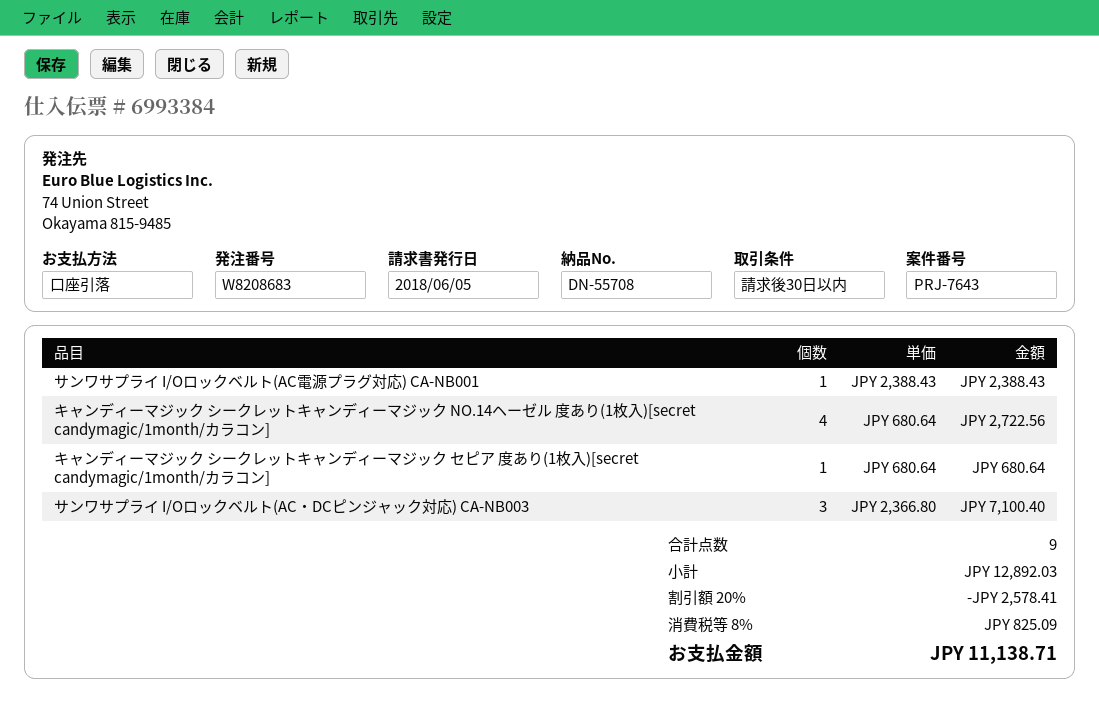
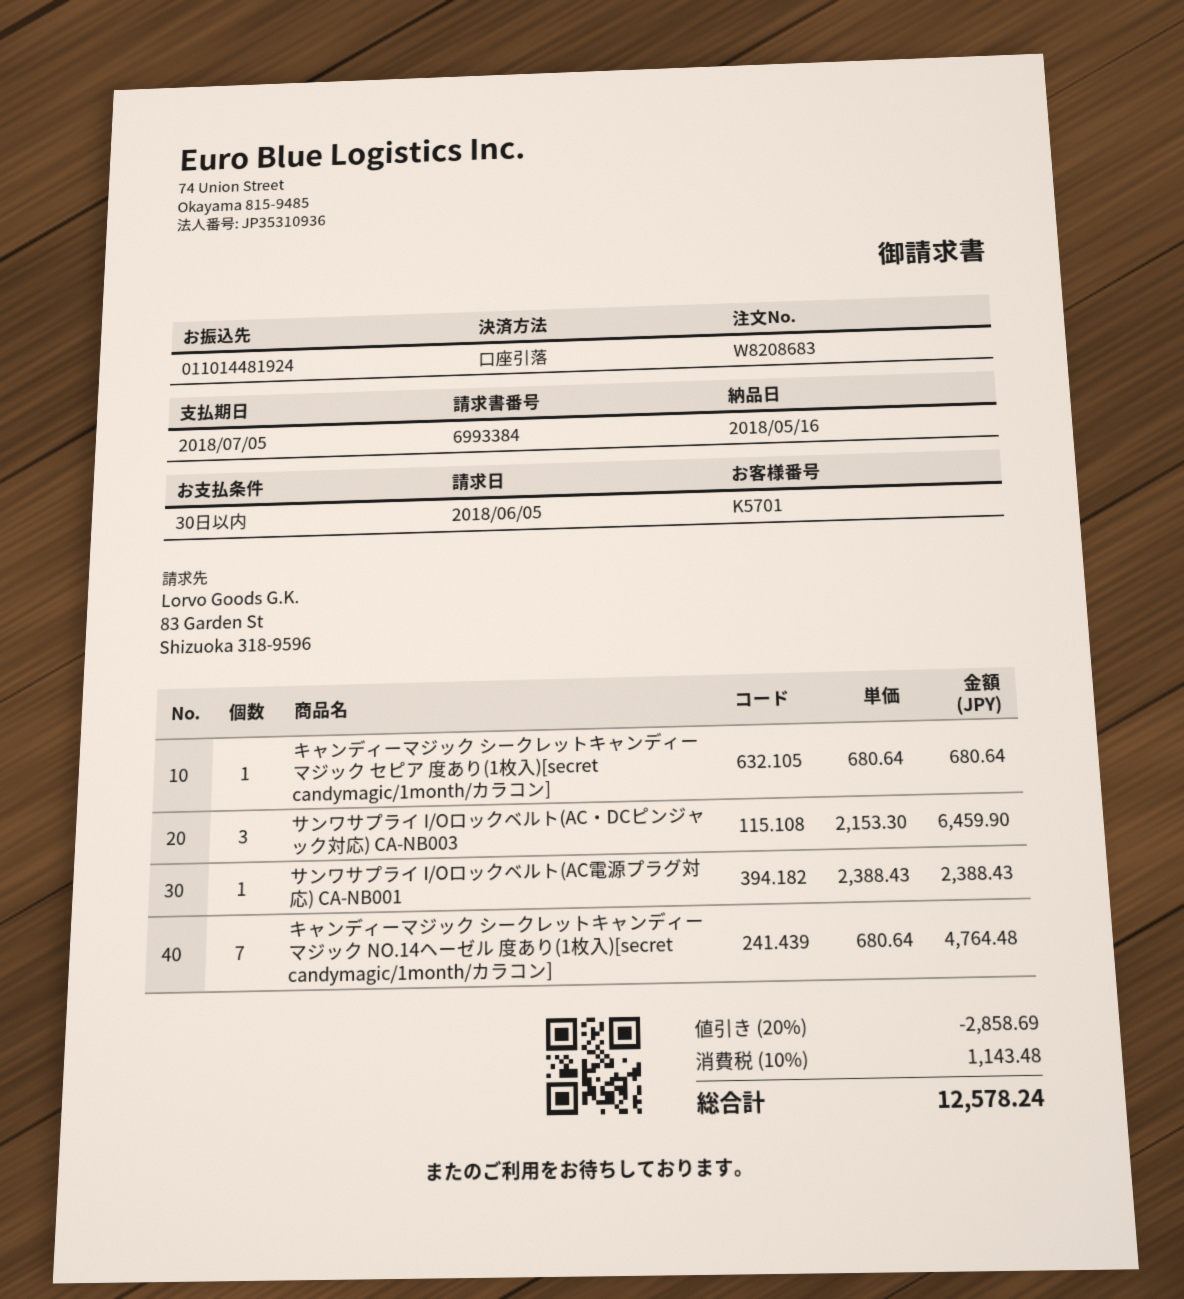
キャンディーマジック シークレットキャンディーマジック NO.14ヘーゼル 度あり(1枚入)[secret candymagic/1month/カラコン]: 4 x 680.64 = 2722.56 -> 7 x 680.64 = 4764.48
サンワサプライ I/Oロックベルト(AC・DCピンジャック対応) CA-NB003: 3 x 2366.80 = 7100.40 -> 3 x 2153.30 = 6459.90
discount: 20% = 2578.41 -> 20% = 2858.69
tax: 8% = 825.09 -> 10% = 1143.48
total: 11138.71 -> 12578.24

